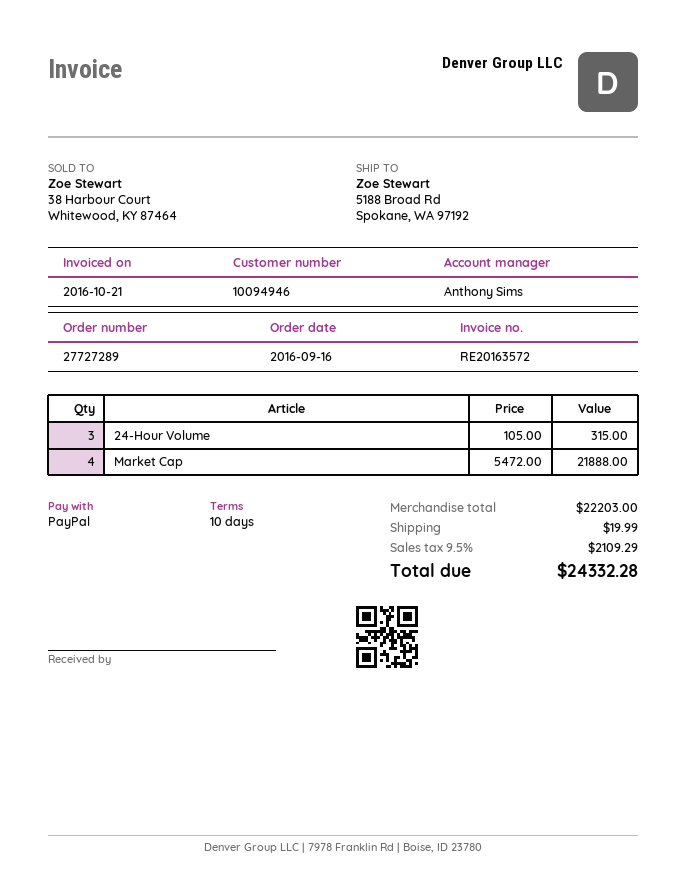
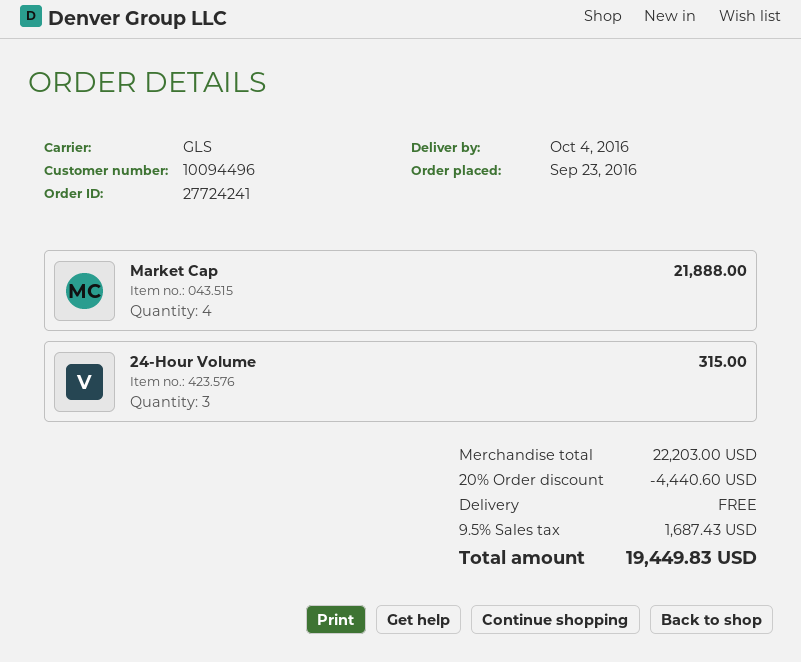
order number: 27727289 -> 27724241
order date: 2016-09-16 -> 2016-09-23
customer number: 10094946 -> 10094496
discount: none -> 20% = 4440.60
shipping: 19.99 -> 0.00
tax: 9.5% = 2109.29 -> 9.5% = 1687.43
total: 24332.28 -> 19449.83

